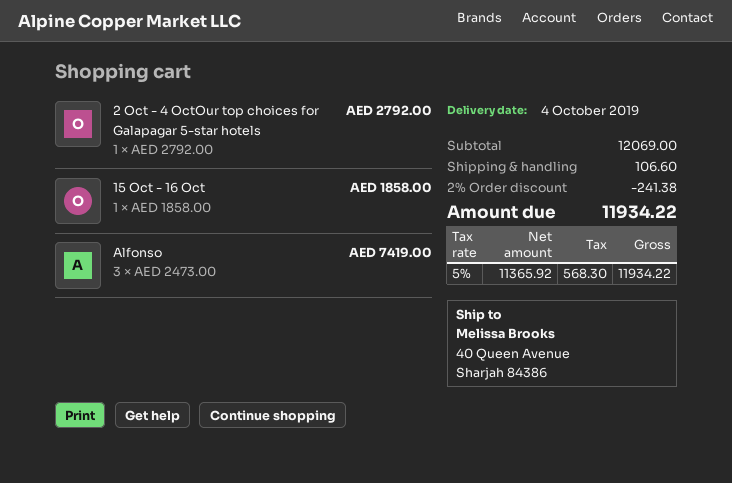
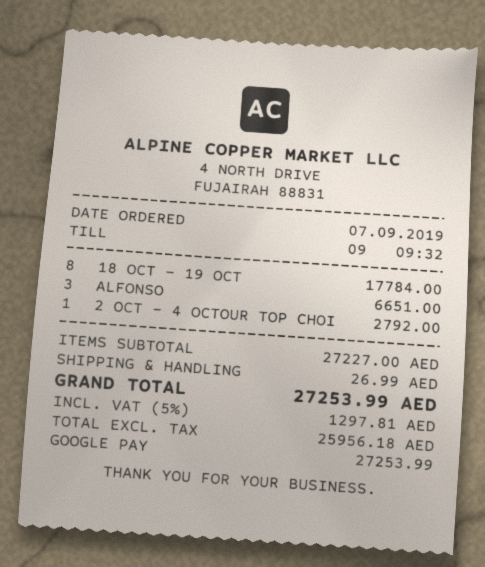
15 Oct - 16 Oct: 1 for 1858.00 -> none
Alfonso: 3 for 7419.00 -> 3 for 6651.00
18 OCT - 19 OCT: none -> 8 for 17784.00
subtotal: 12069.00 -> 27227.00
discount: 2% = 241.38 -> none
shipping: 106.60 -> 26.99
net: 11365.92 -> 25956.18
tax: 5% = 568.30 -> 5% = 1297.81
total: 11934.22 -> 27253.99

